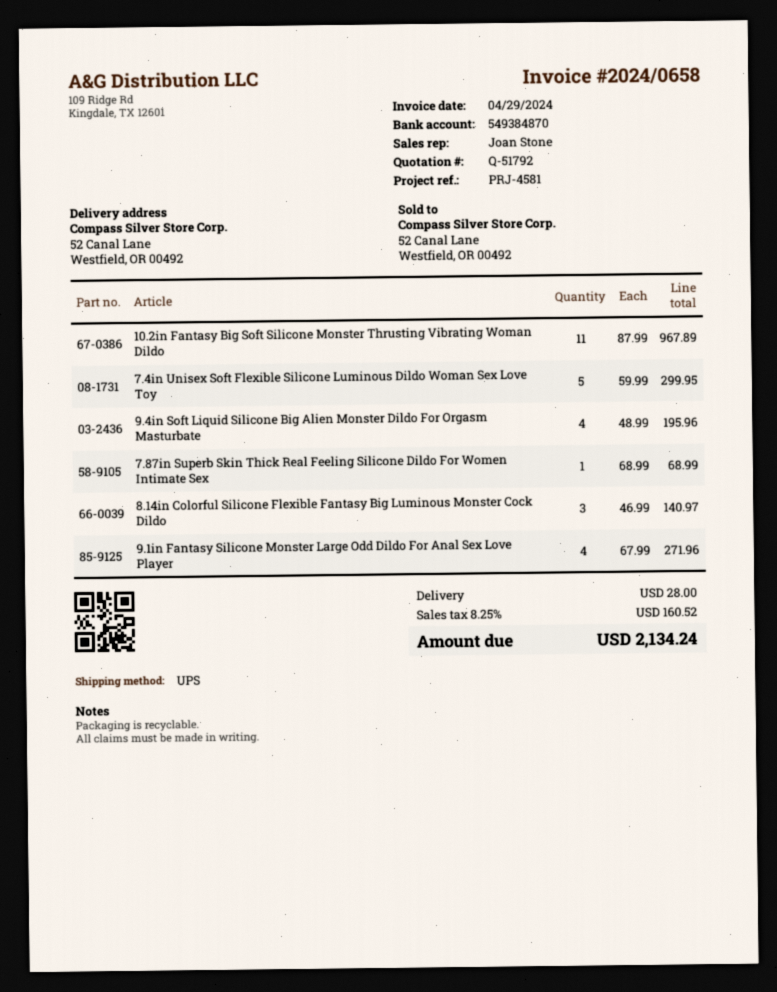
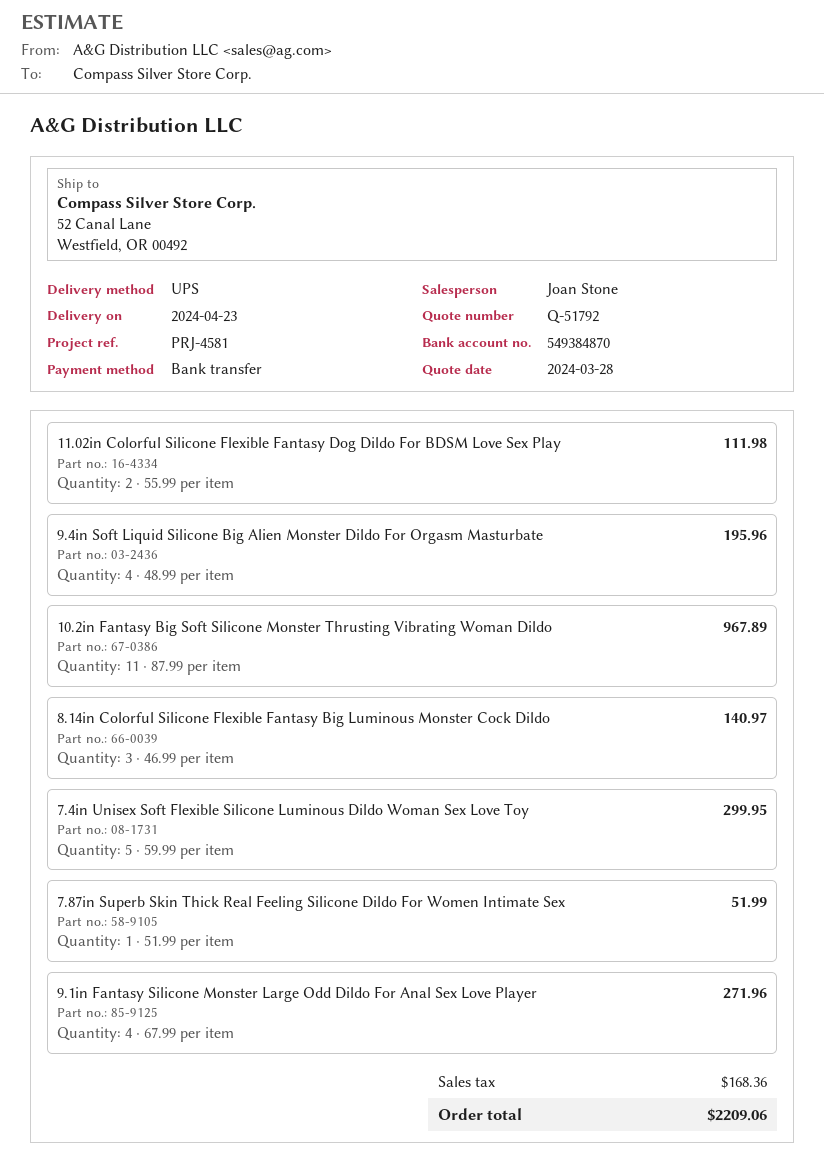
7.87in Superb Skin Thick Real Feeling Silicone Dildo For Women Intimate Sex: 1 x 68.99 = 68.99 -> 1 x 51.99 = 51.99
11.02in Colorful Silicone Flexible Fantasy Dog Dildo For BDSM Love Sex Play: none -> 2 x 55.99 = 111.98
shipping: 28.00 -> none
tax: 160.52 -> 168.36
total: 2134.24 -> 2209.06

